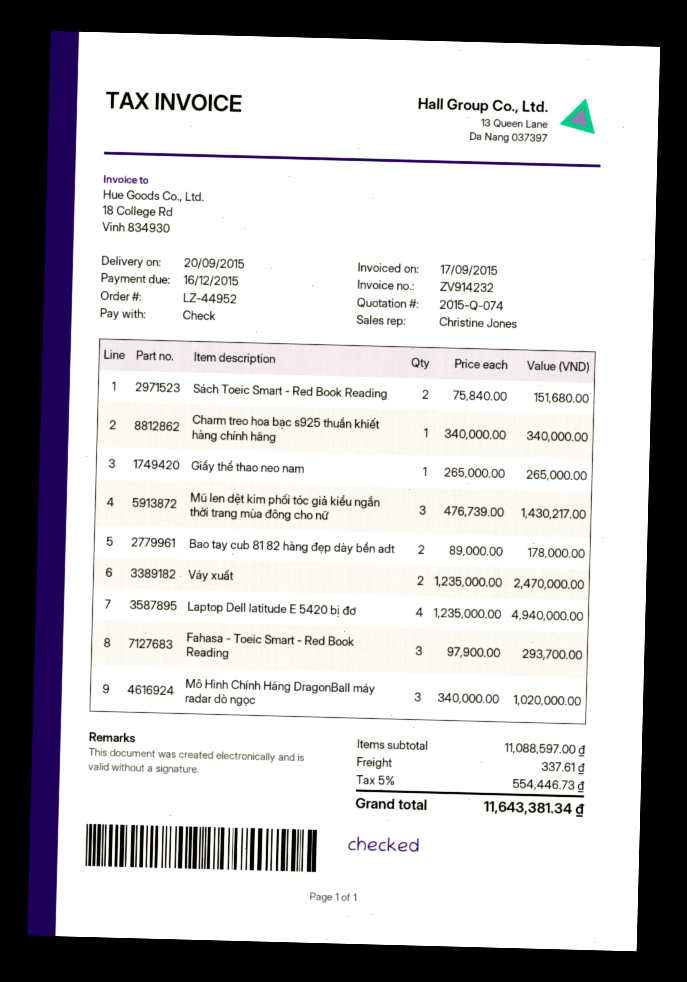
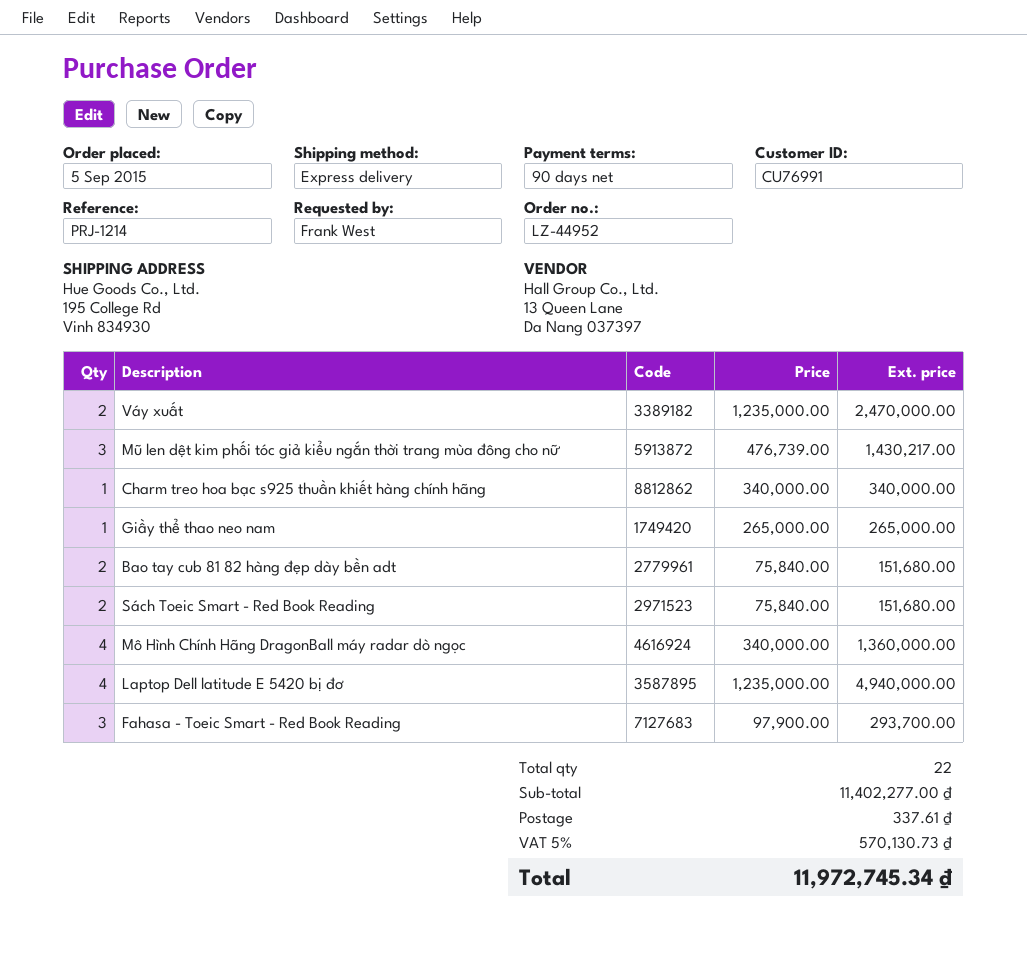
Bao tay cub 81 82 hàng đẹp dày bền adt: 2 x 89000.00 = 178000.00 -> 2 x 75840.00 = 151680.00
Mô Hình Chính Hãng DragonBall máy radar dò ngọc: 3 x 340000.00 = 1020000.00 -> 4 x 340000.00 = 1360000.00
subtotal: 11088597.00 -> 11402277.00
tax: 5% = 554446.73 -> 5% = 570130.73
total: 11643381.34 -> 11972745.34

